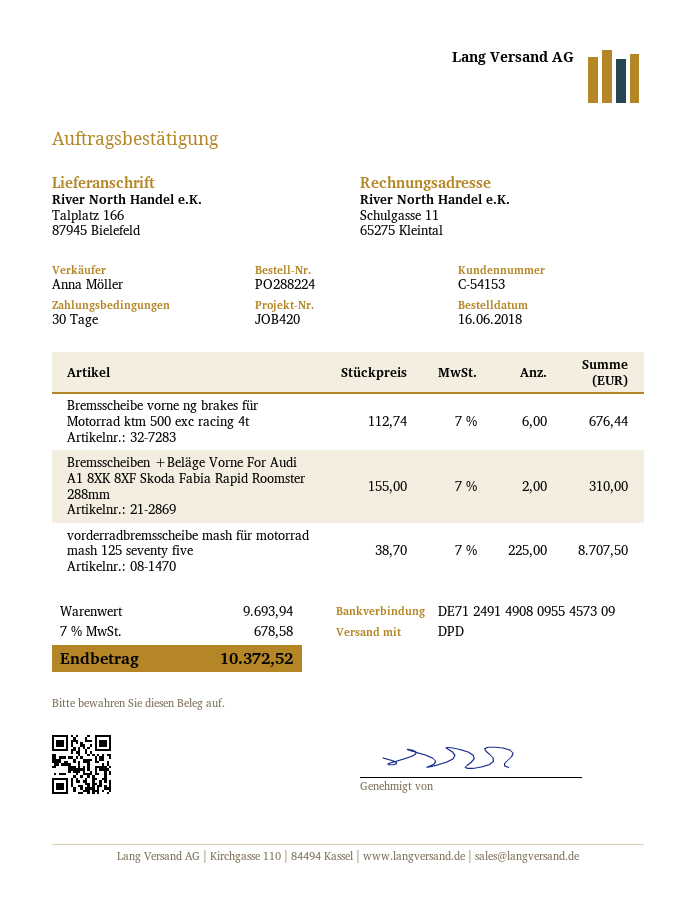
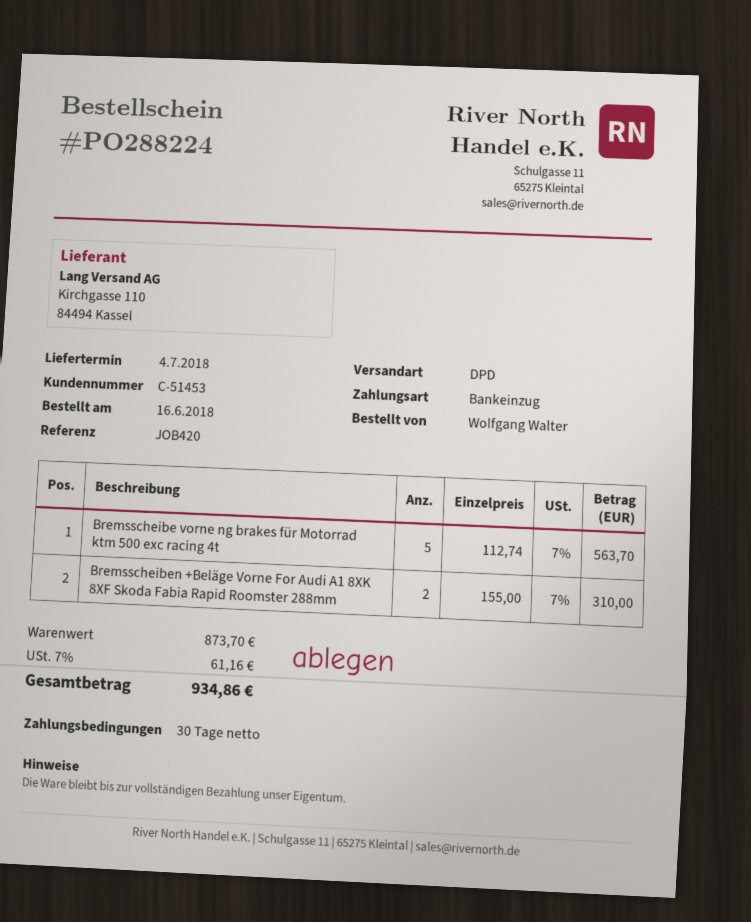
customer number: C-54153 -> C-51453
Bremsscheibe vorne ng brakes für Motorrad ktm 500 exc racing 4t: 6 x 112.74 = 676.44 -> 5 x 112.74 = 563.70
vorderradbremsscheibe mash für motorrad mash 125 seventy five: 225 x 38.70 = 8707.50 -> none
subtotal: 9693.94 -> 873.70
tax: 7% = 678.58 -> 7% = 61.16
total: 10372.52 -> 934.86

